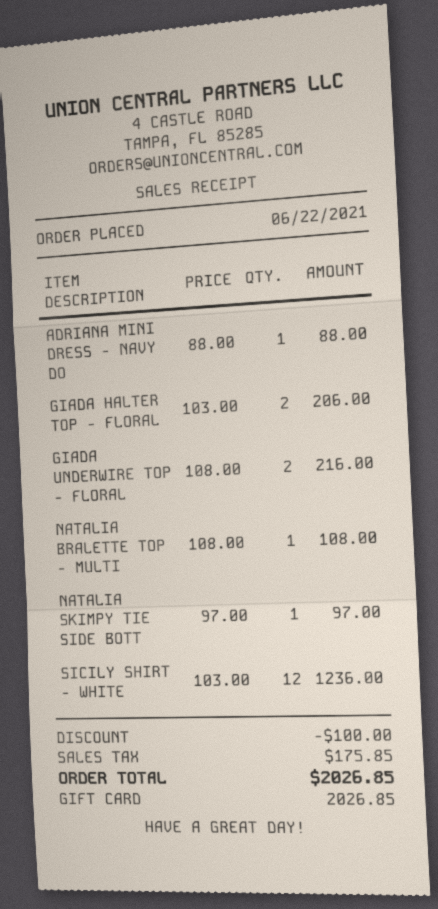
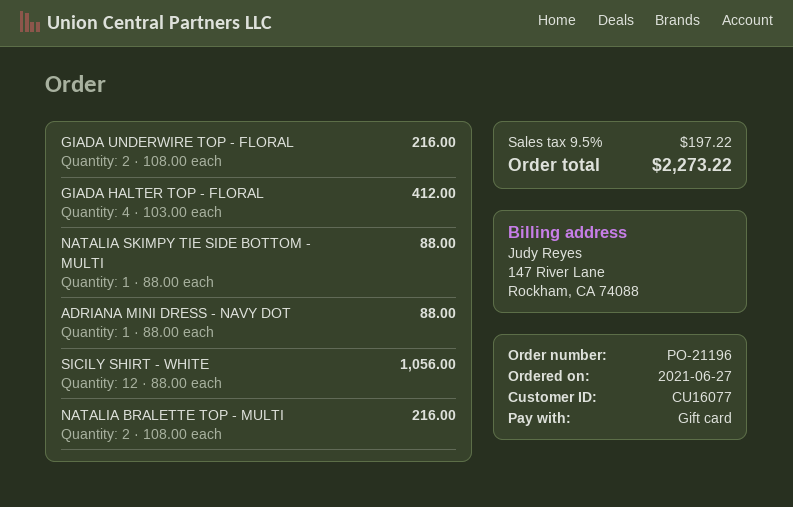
order date: 2021-06-22 -> 2021-06-27
GIADA HALTER TOP - FLORAL: 2 x 103.00 = 206.00 -> 4 x 103.00 = 412.00
NATALIA BRALETTE TOP - MULTI: 1 x 108.00 = 108.00 -> 2 x 108.00 = 216.00
NATALIA SKIMPY TIE SIDE BOTT: 1 x 97.00 = 97.00 -> 1 x 88.00 = 88.00
SICILY SHIRT - WHITE: 12 x 103.00 = 1236.00 -> 12 x 88.00 = 1056.00
discount: 100.00 -> none
tax: 175.85 -> 197.22
total: 2026.85 -> 2273.22

